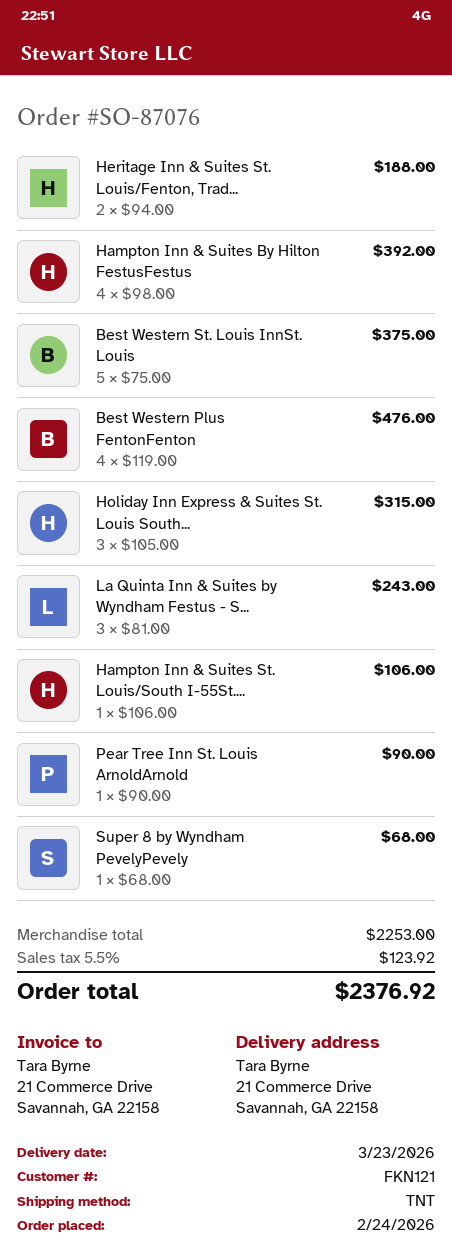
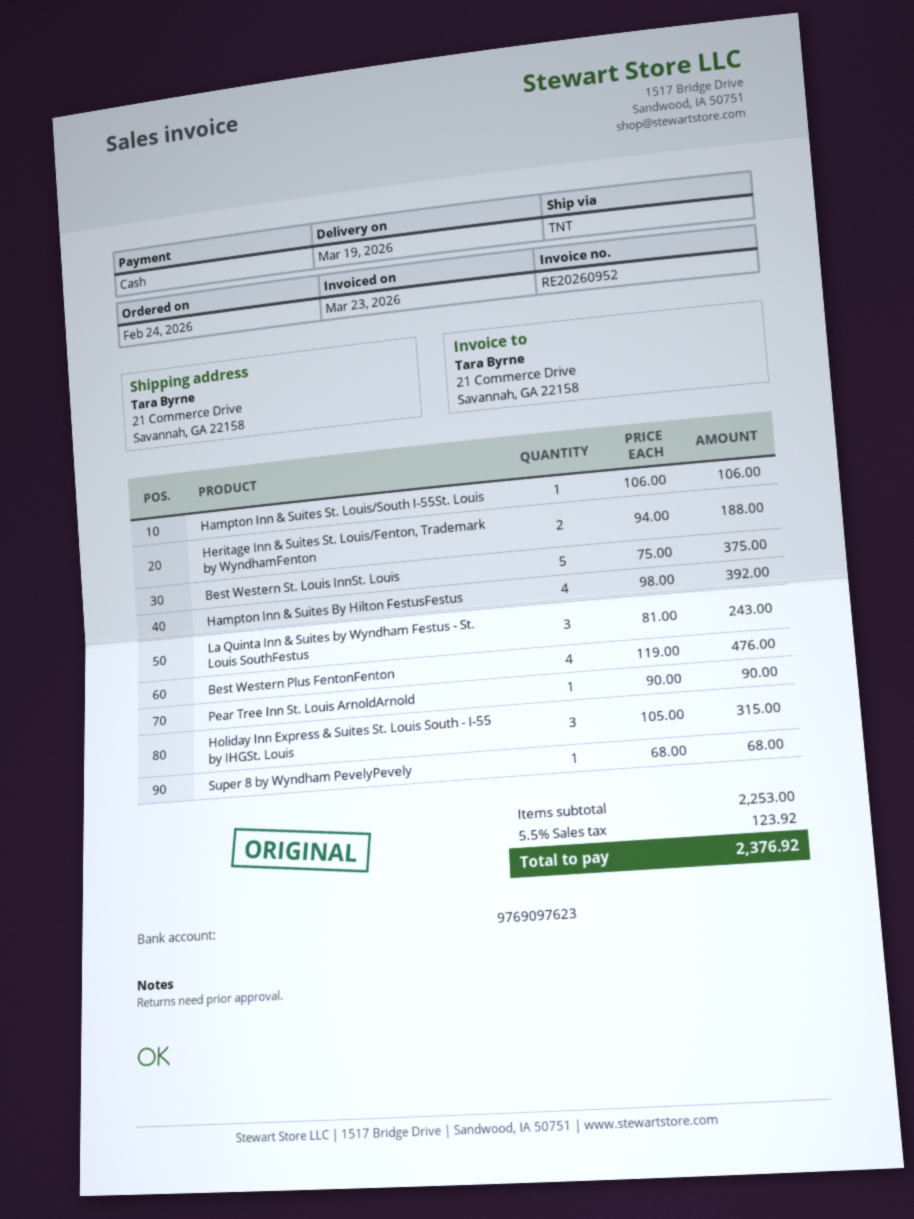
delivery date: 2026-03-23 -> 2026-03-19

